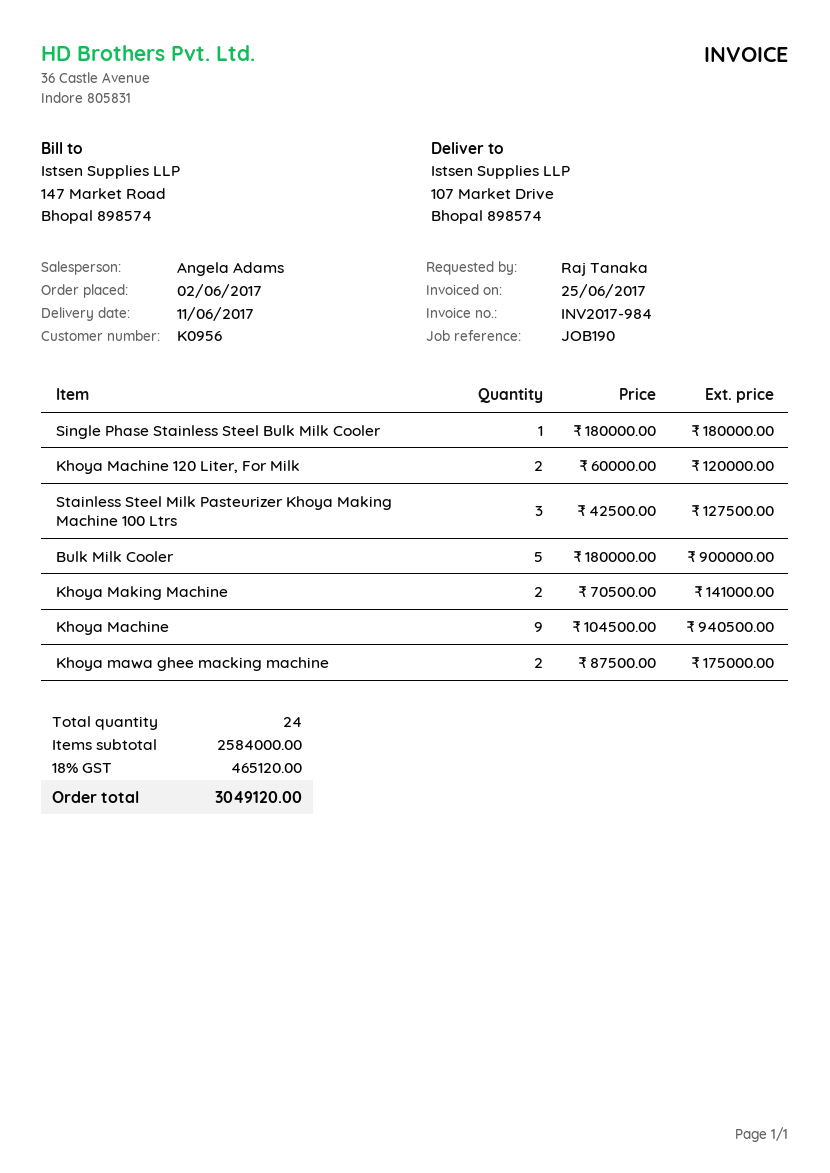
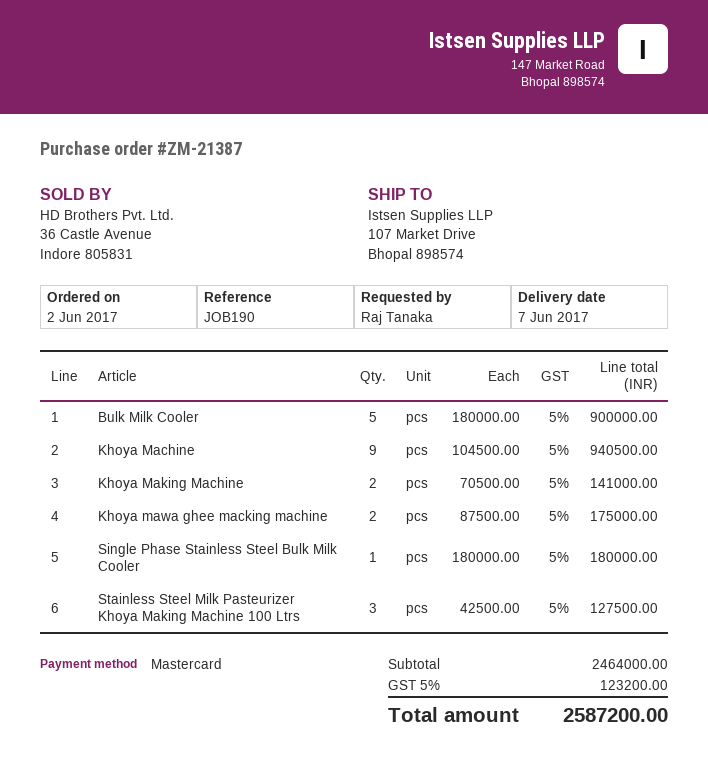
delivery date: 2017-06-11 -> 2017-06-07
Khoya Machine 120 Liter, For Milk: 2 x 60000.00 = 120000.00 -> none
subtotal: 2584000.00 -> 2464000.00
tax: 18% = 465120.00 -> 5% = 123200.00
total: 3049120.00 -> 2587200.00

